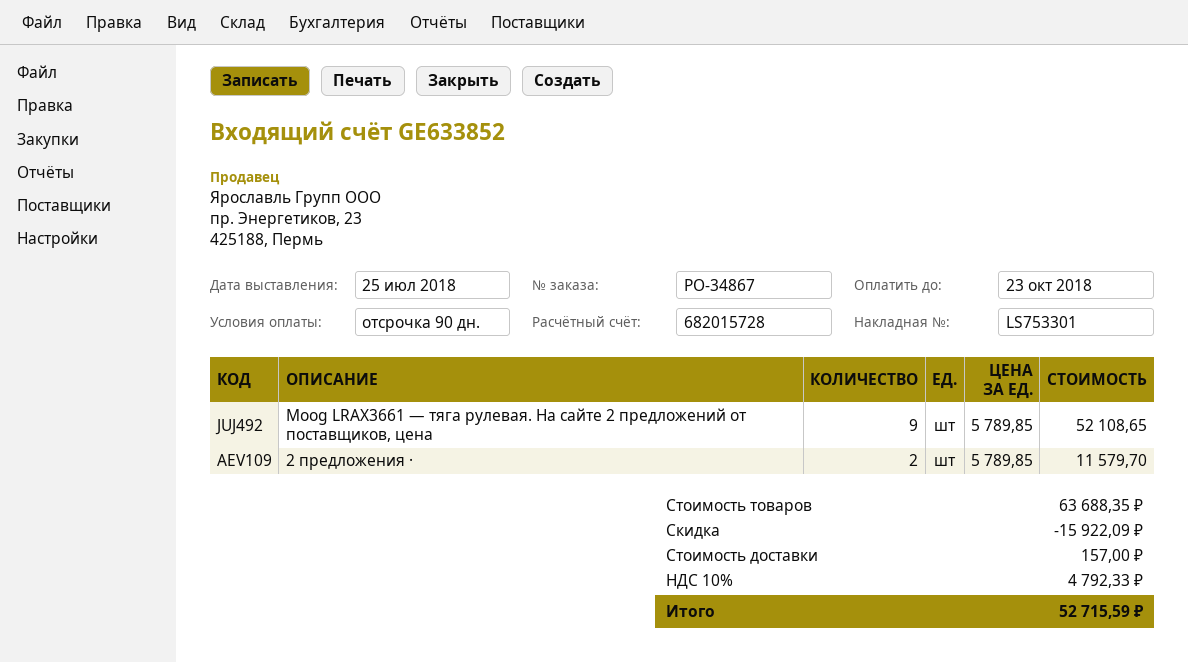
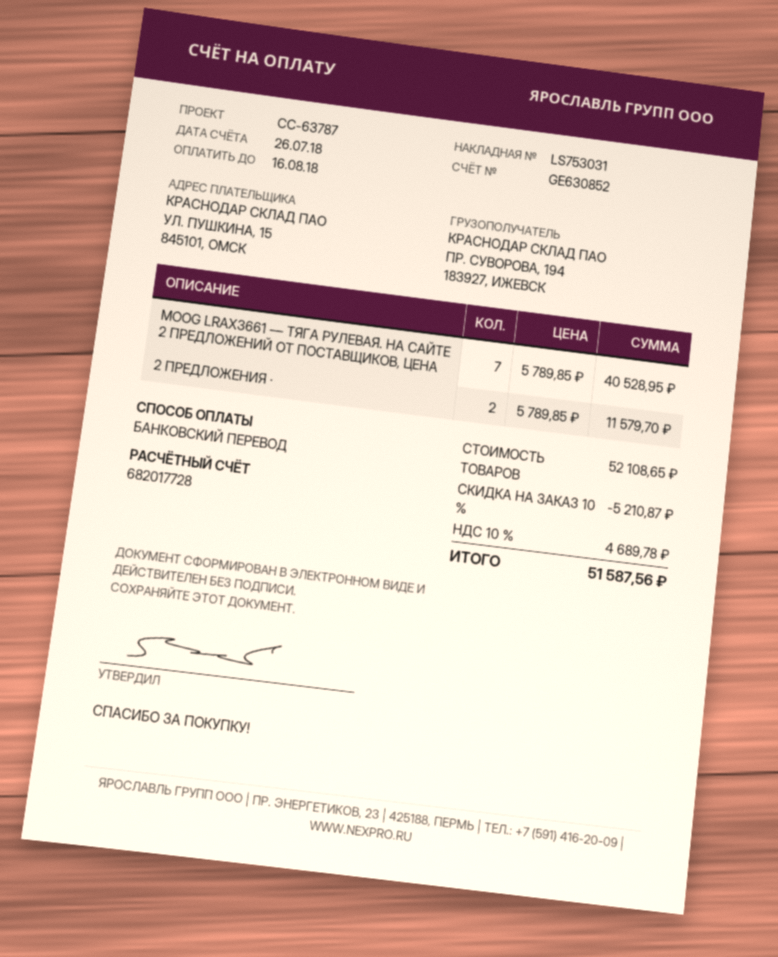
delivery note number: LS753301 -> LS753031
invoice number: GE633852 -> GE630852
invoice date: 2018-07-25 -> 2018-07-26
due date: 2018-10-23 -> 2018-08-16
bank account: 682015728 -> 682017728
Moog LRAX3661 — тяга рулевая. На сайте 2 предложений от поставщиков, цена: 9 x 5789.85 = 52108.65 -> 7 x 5789.85 = 40528.95
subtotal: 63688.35 -> 52108.65
discount: 15922.09 -> 5210.87
shipping: 157.00 -> none
tax: 10% = 4792.33 -> 10% = 4689.78
total: 52715.59 -> 51587.56

